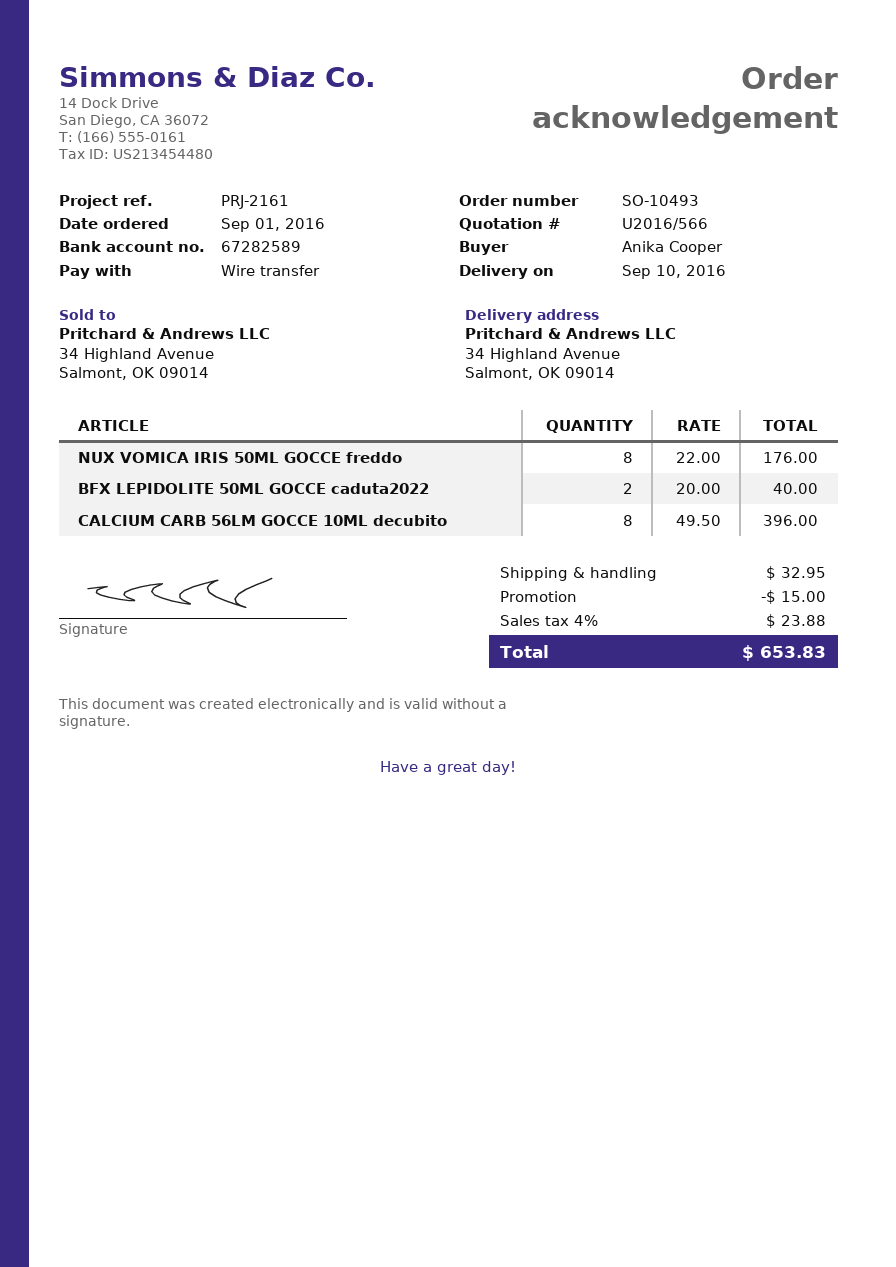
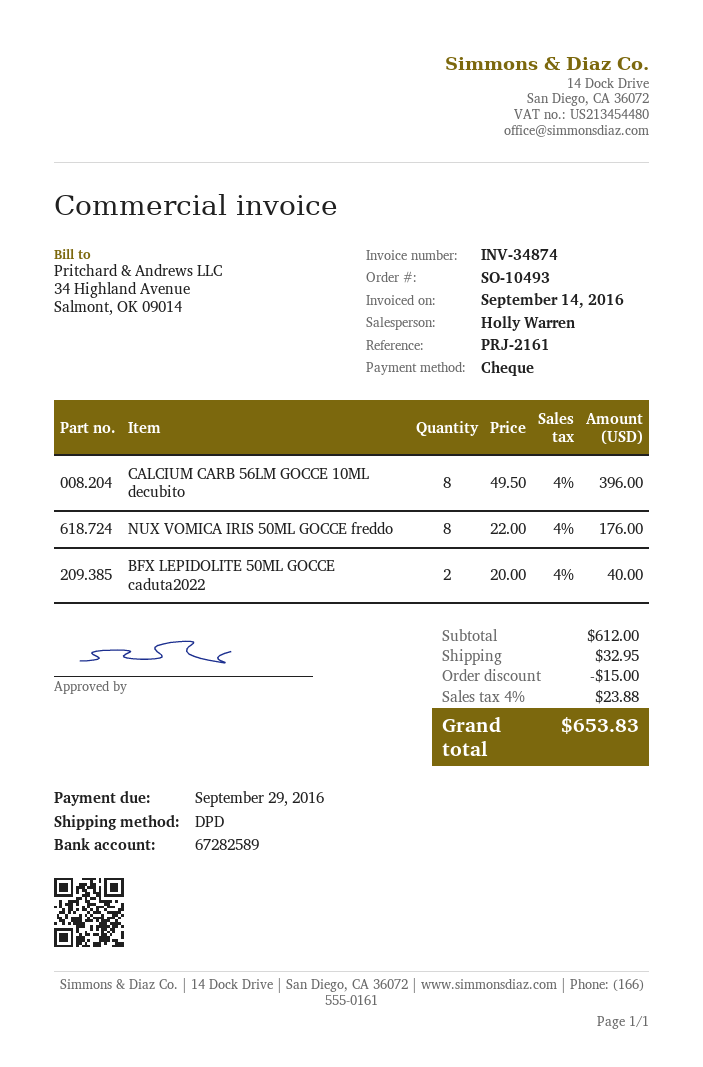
payment method: bank transfer -> cheque

